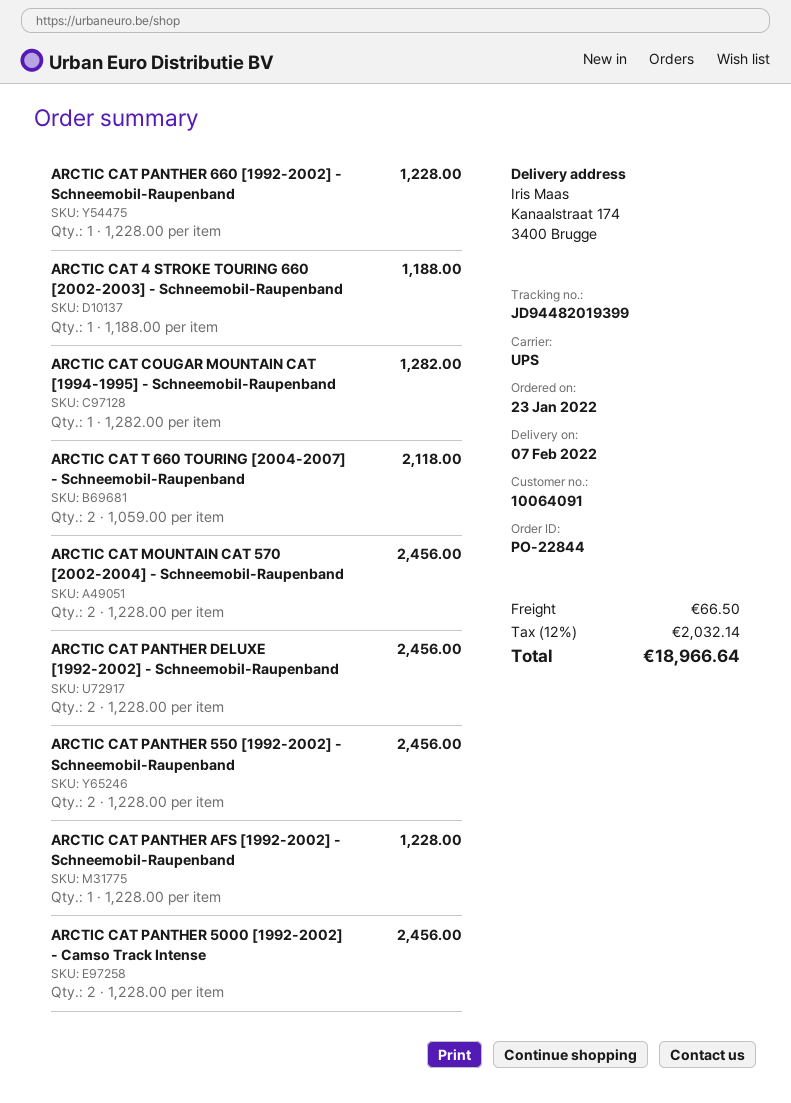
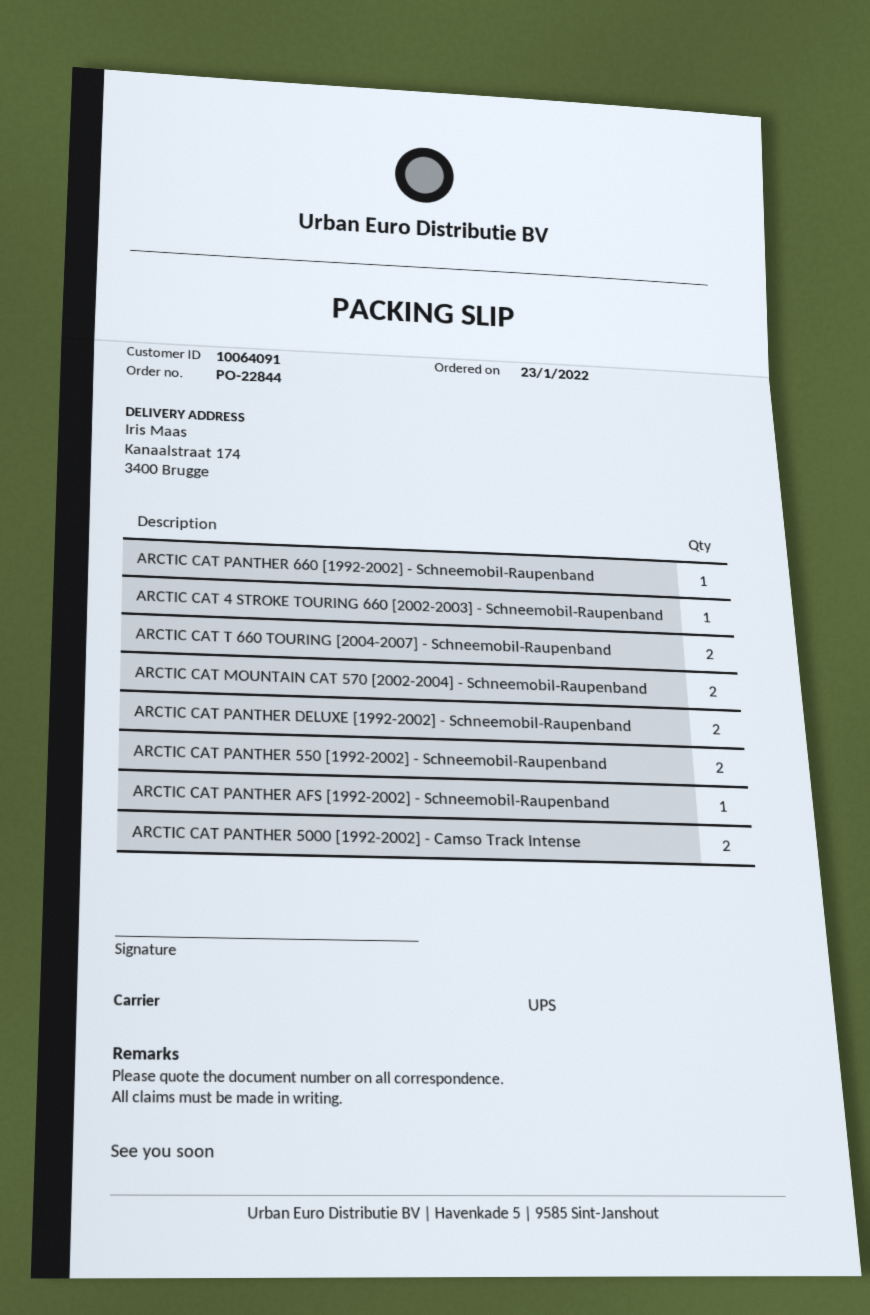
ARCTIC CAT COUGAR MOUNTAIN CAT [1994-1995] - Schneemobil-Raupenband: 1 -> none

